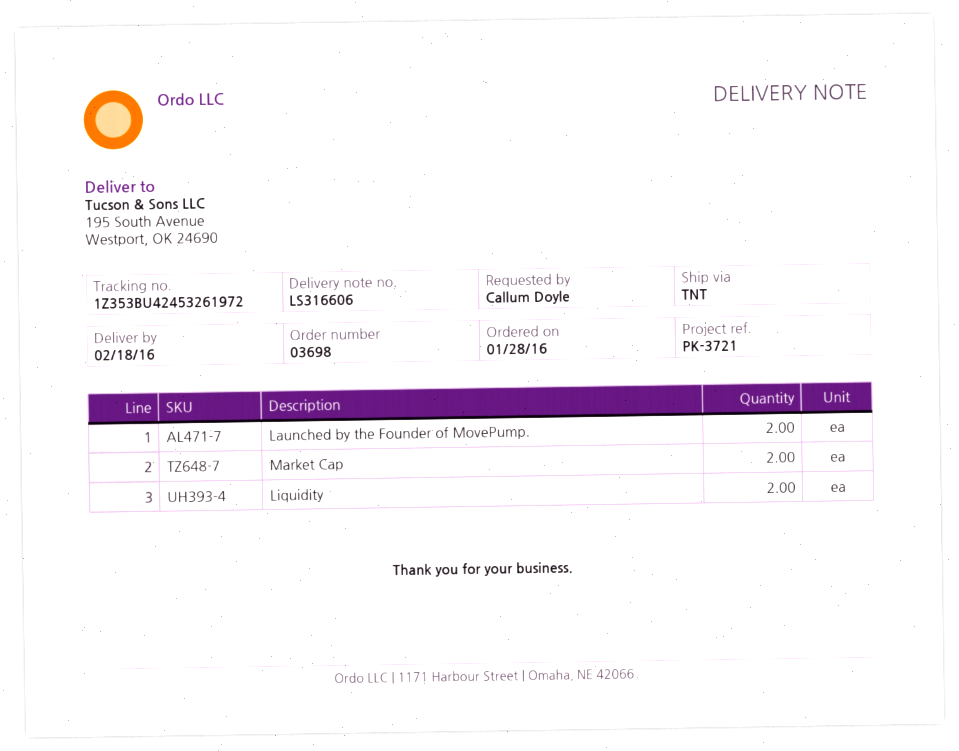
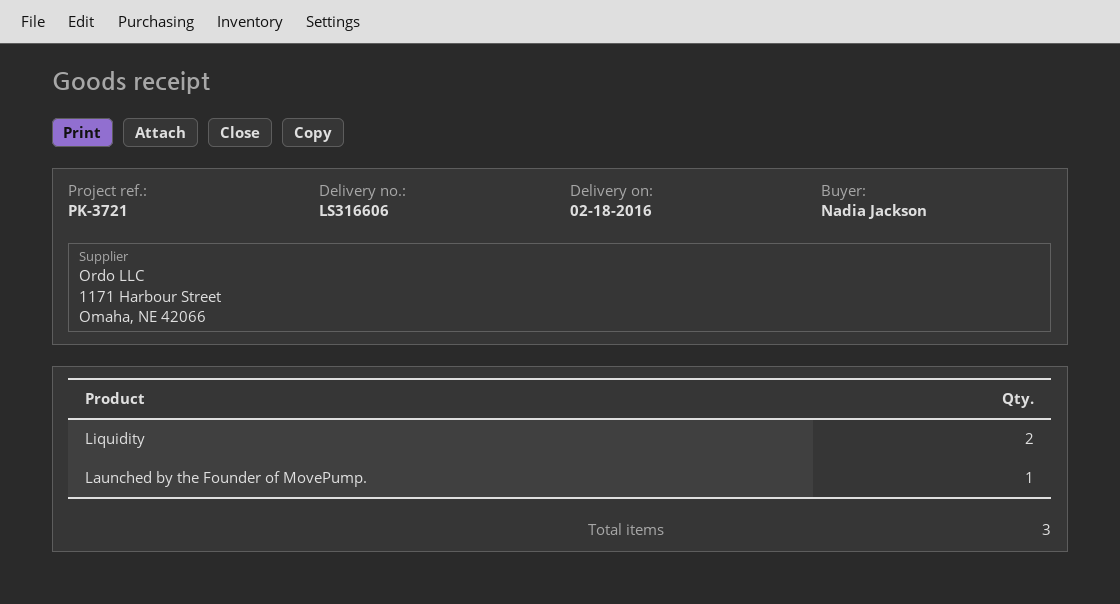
ordered by: Callum Doyle -> Nadia Jackson
Launched by the Founder of MovePump.: 2 -> 1
Market Cap: 2 -> none

